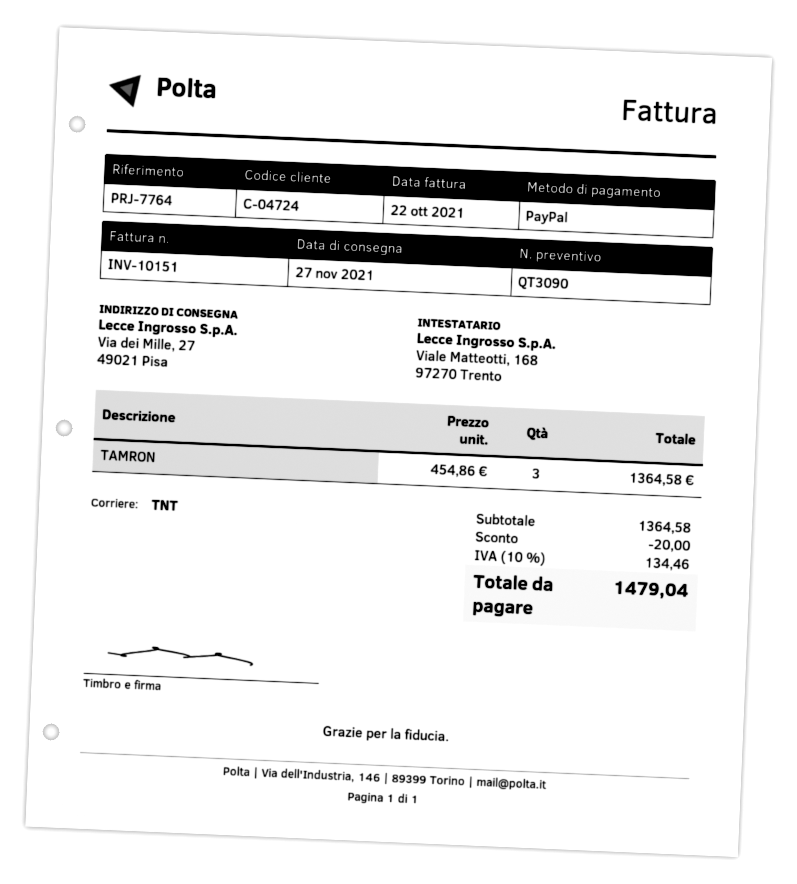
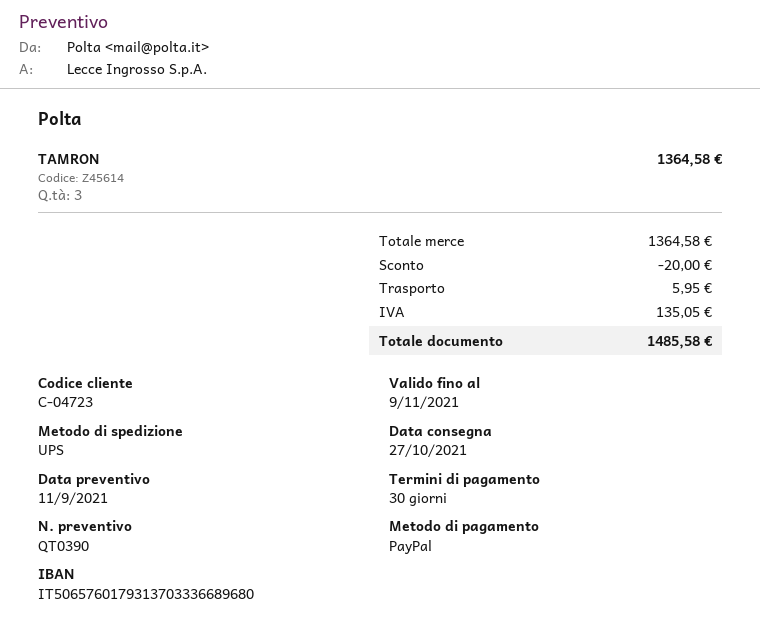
quote number: QT3090 -> QT0390
delivery date: 2021-11-27 -> 2021-10-27
customer number: C-04724 -> C-04723
shipping method: TNT -> UPS
shipping: none -> 5.95
tax: 134.46 -> 135.05
total: 1479.04 -> 1485.58

